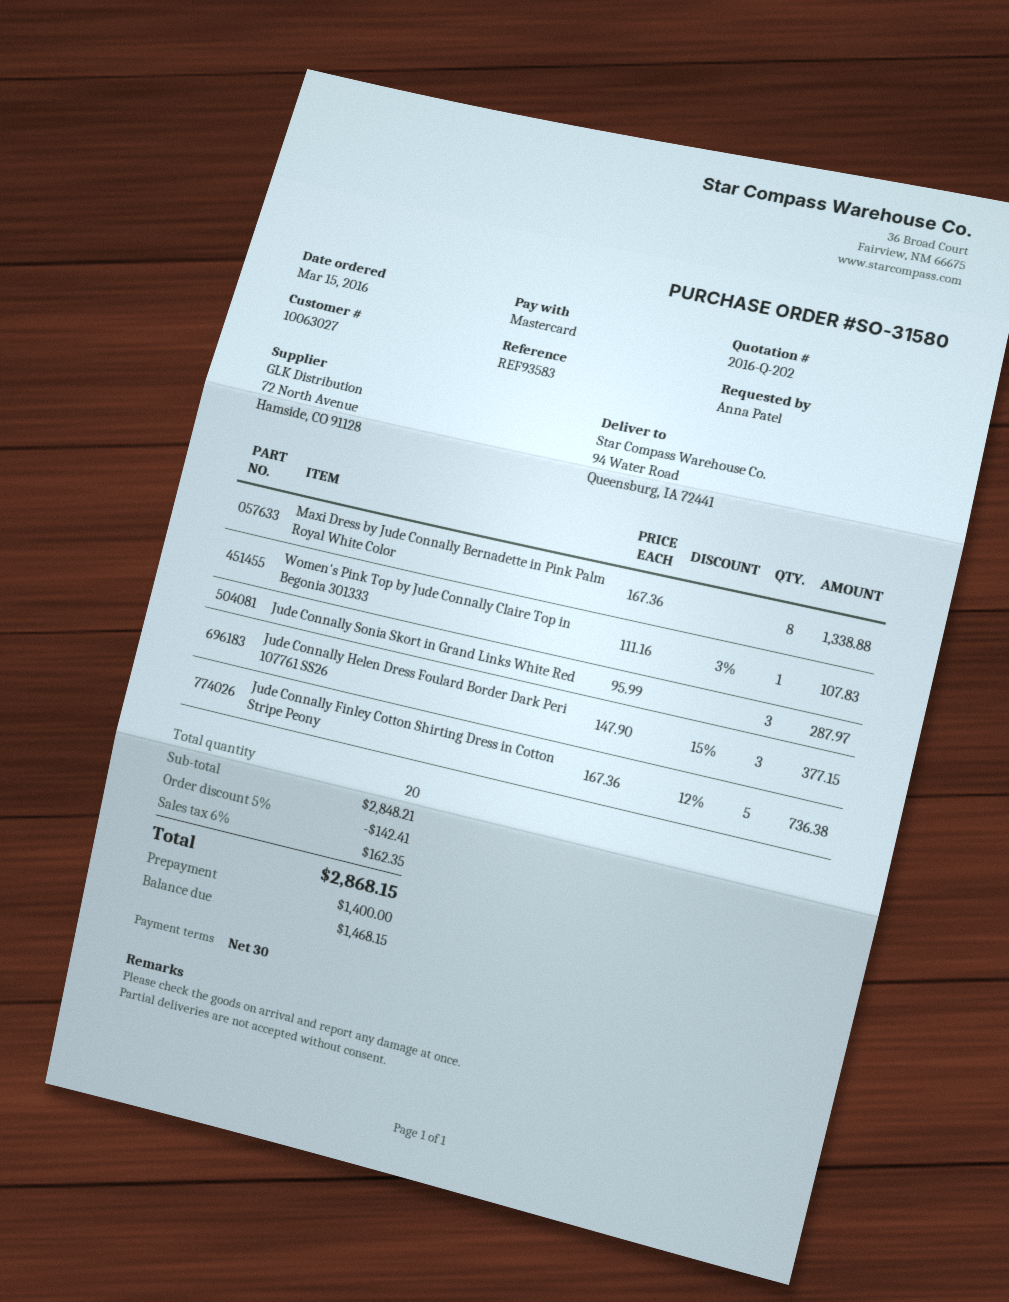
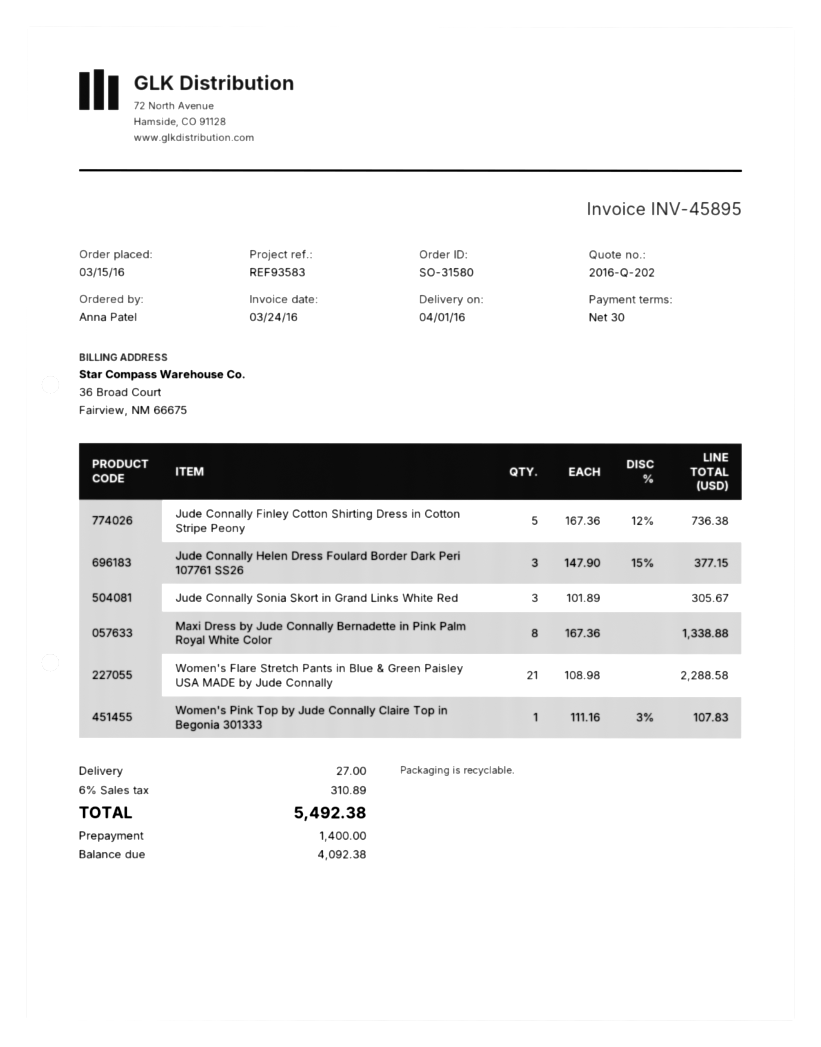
Jude Connally Sonia Skort in Grand Links White Red: 3 x 95.99 = 287.97 -> 3 x 101.89 = 305.67
Women's Flare Stretch Pants in Blue & Green Paisley USA MADE by Jude Connally: none -> 21 x 108.98 = 2288.58
discount: 5% = 142.41 -> none
shipping: none -> 27.00
tax: 6% = 162.35 -> 6% = 310.89
total: 2868.15 -> 5492.38
balance: 1468.15 -> 4092.38

